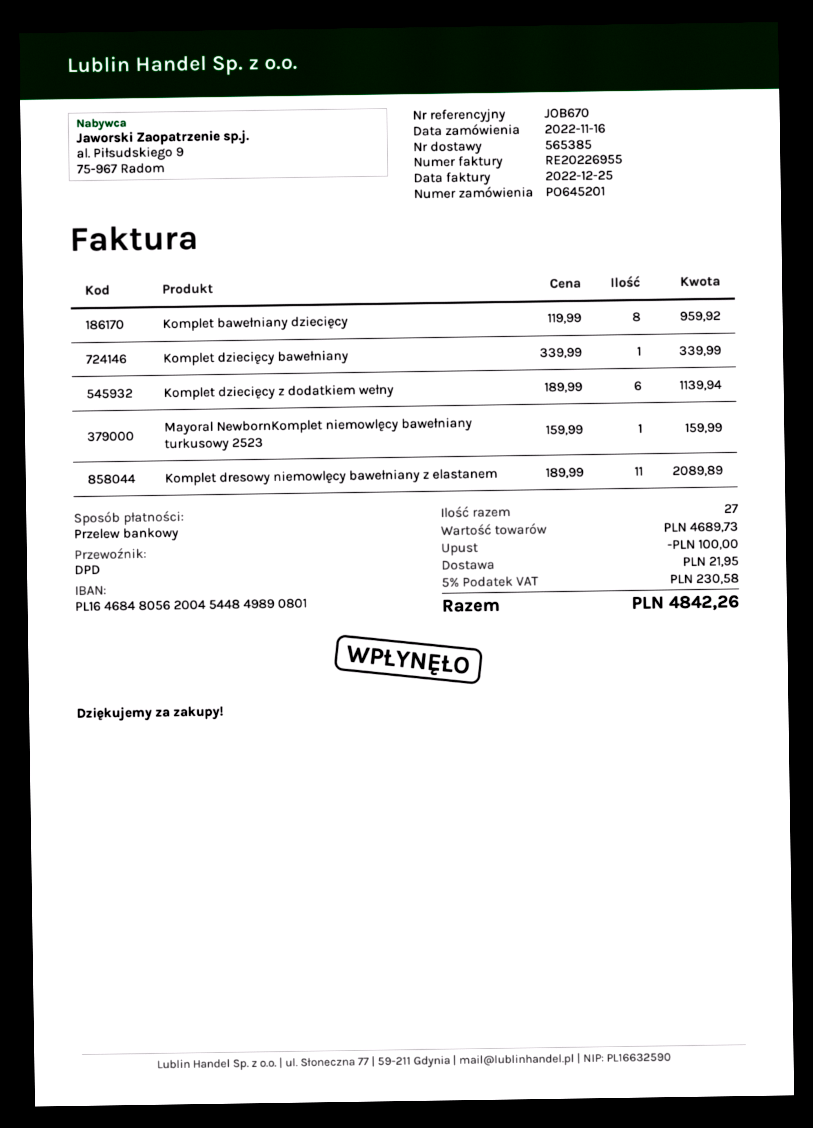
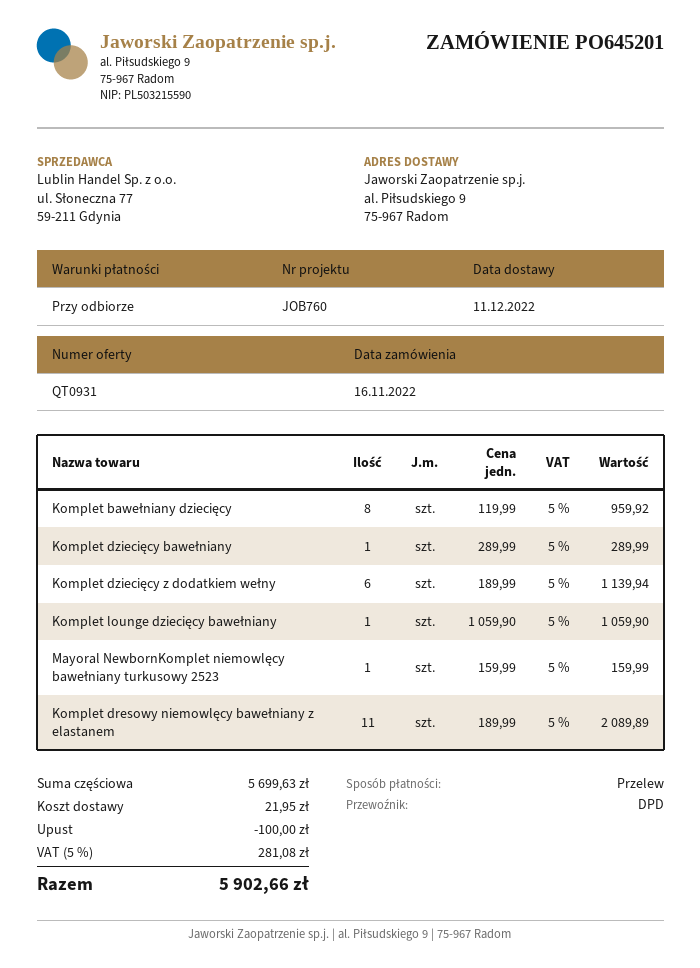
reference: JOB670 -> JOB760
Komplet dziecięcy bawełniany: 1 x 339.99 = 339.99 -> 1 x 289.99 = 289.99
Komplet lounge dziecięcy bawełniany: none -> 1 x 1059.90 = 1059.90
subtotal: 4689.73 -> 5699.63
tax: 5% = 230.58 -> 5% = 281.08
total: 4842.26 -> 5902.66

